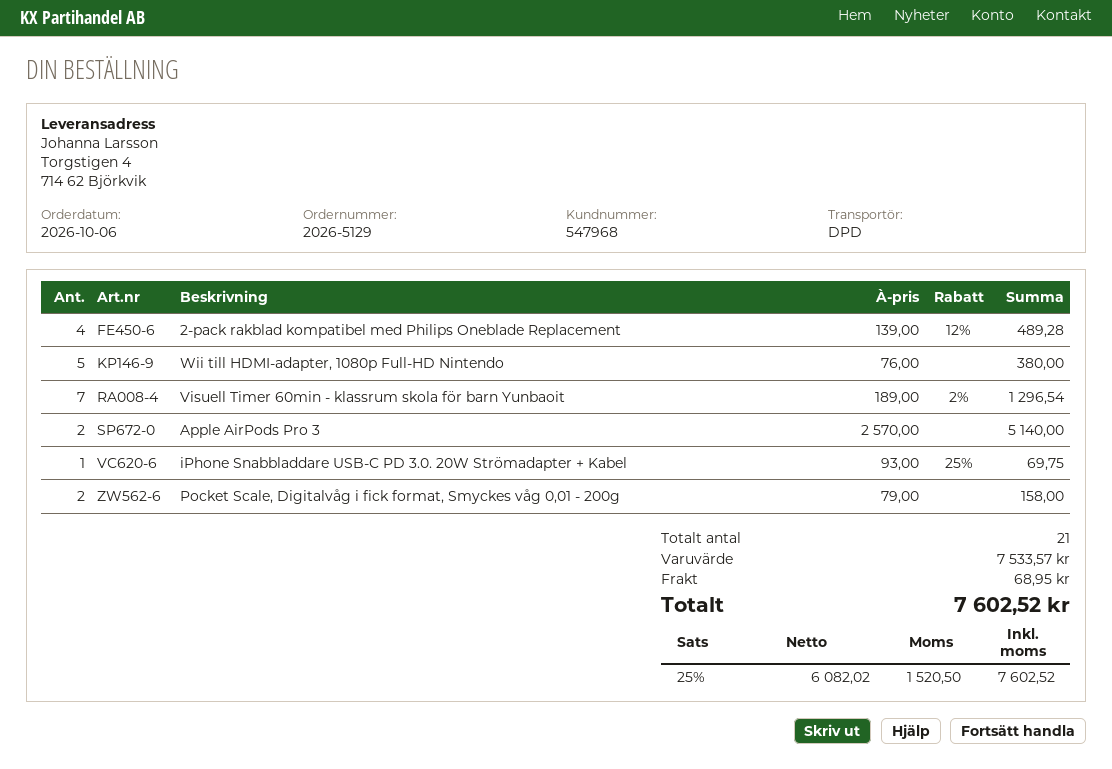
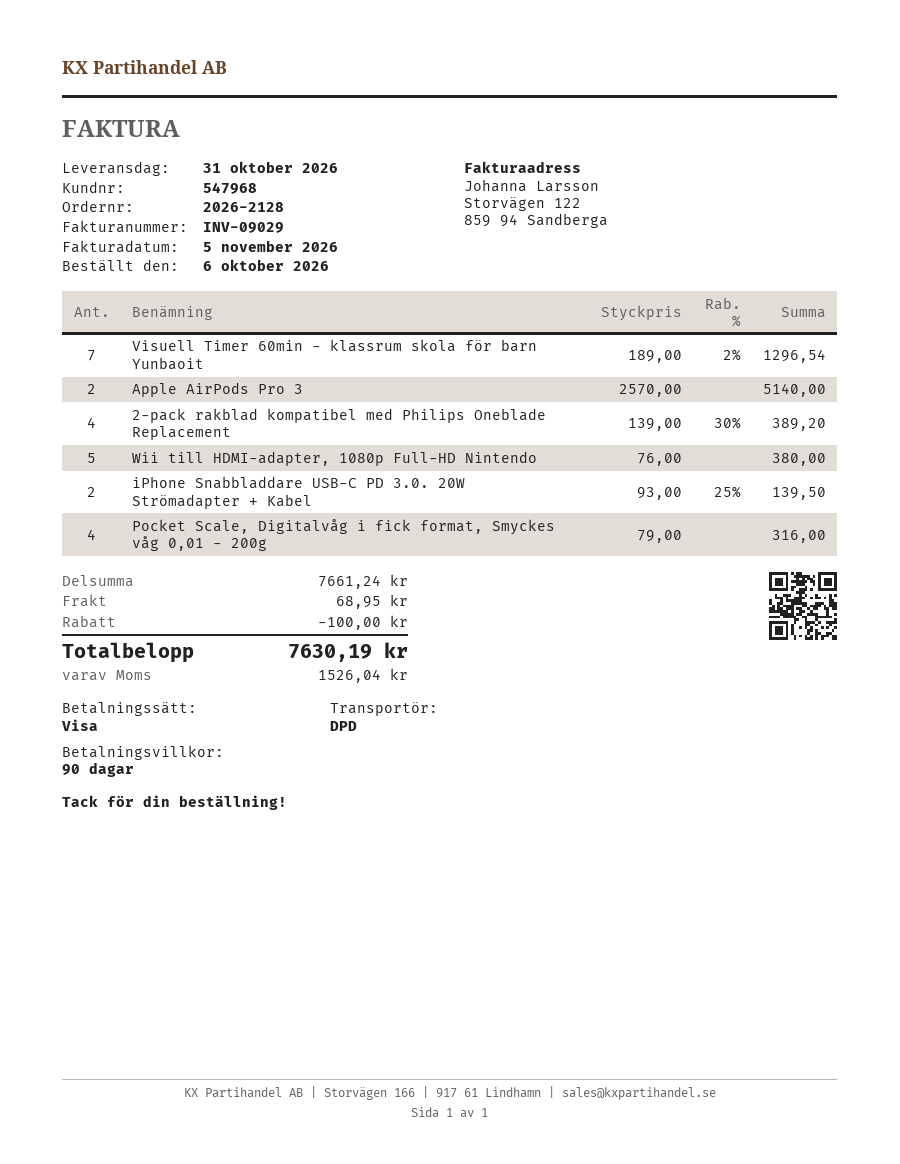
order number: 2026-5129 -> 2026-2128
2-pack rakblad kompatibel med Philips Oneblade Replacement: 4 x 139.00 - 12% = 489.28 -> 4 x 139.00 - 30% = 389.20
iPhone Snabbladdare USB-C PD 3.0. 20W Strömadapter + Kabel: 1 x 93.00 - 25% = 69.75 -> 2 x 93.00 - 25% = 139.50
Pocket Scale, Digitalvåg i fick format, Smyckes våg 0,01 - 200g: 2 x 79.00 = 158.00 -> 4 x 79.00 = 316.00
subtotal: 7533.57 -> 7661.24
discount: none -> 100.00
tax: 1520.50 -> 1526.04
total: 7602.52 -> 7630.19

